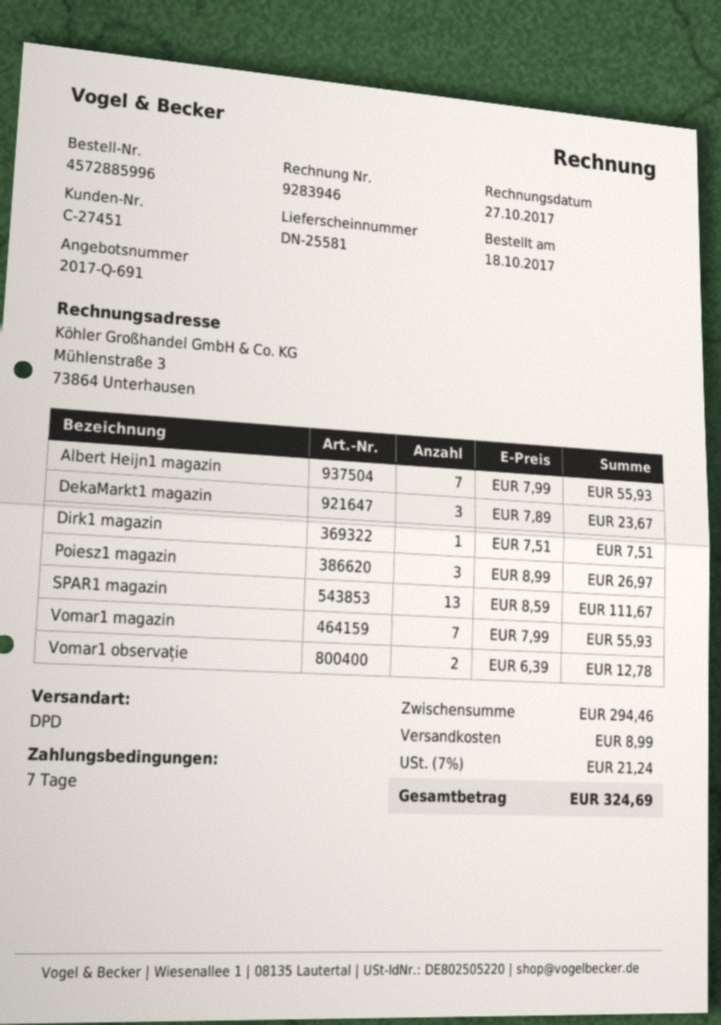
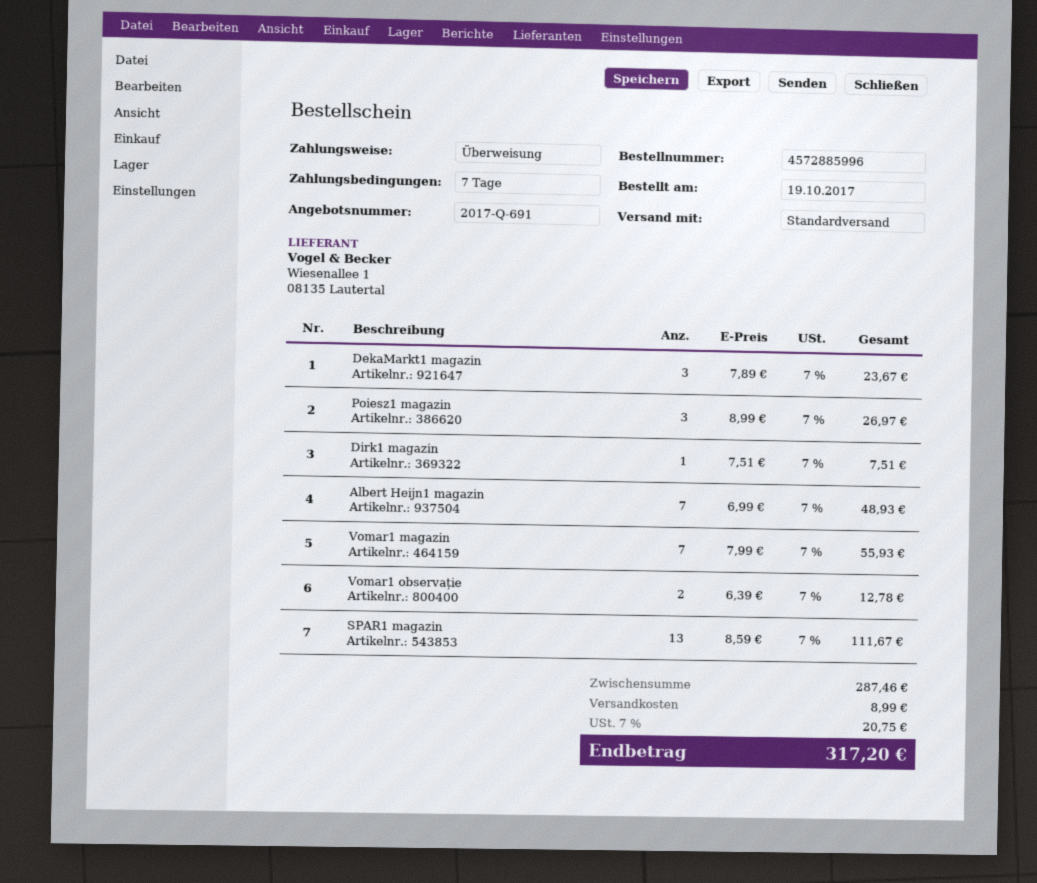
order date: 2017-10-18 -> 2017-10-19
shipping method: DPD -> standard
Albert Heijn1 magazin: 7 x 7.99 = 55.93 -> 7 x 6.99 = 48.93
subtotal: 294.46 -> 287.46
tax: 7% = 21.24 -> 7% = 20.75
total: 324.69 -> 317.20

